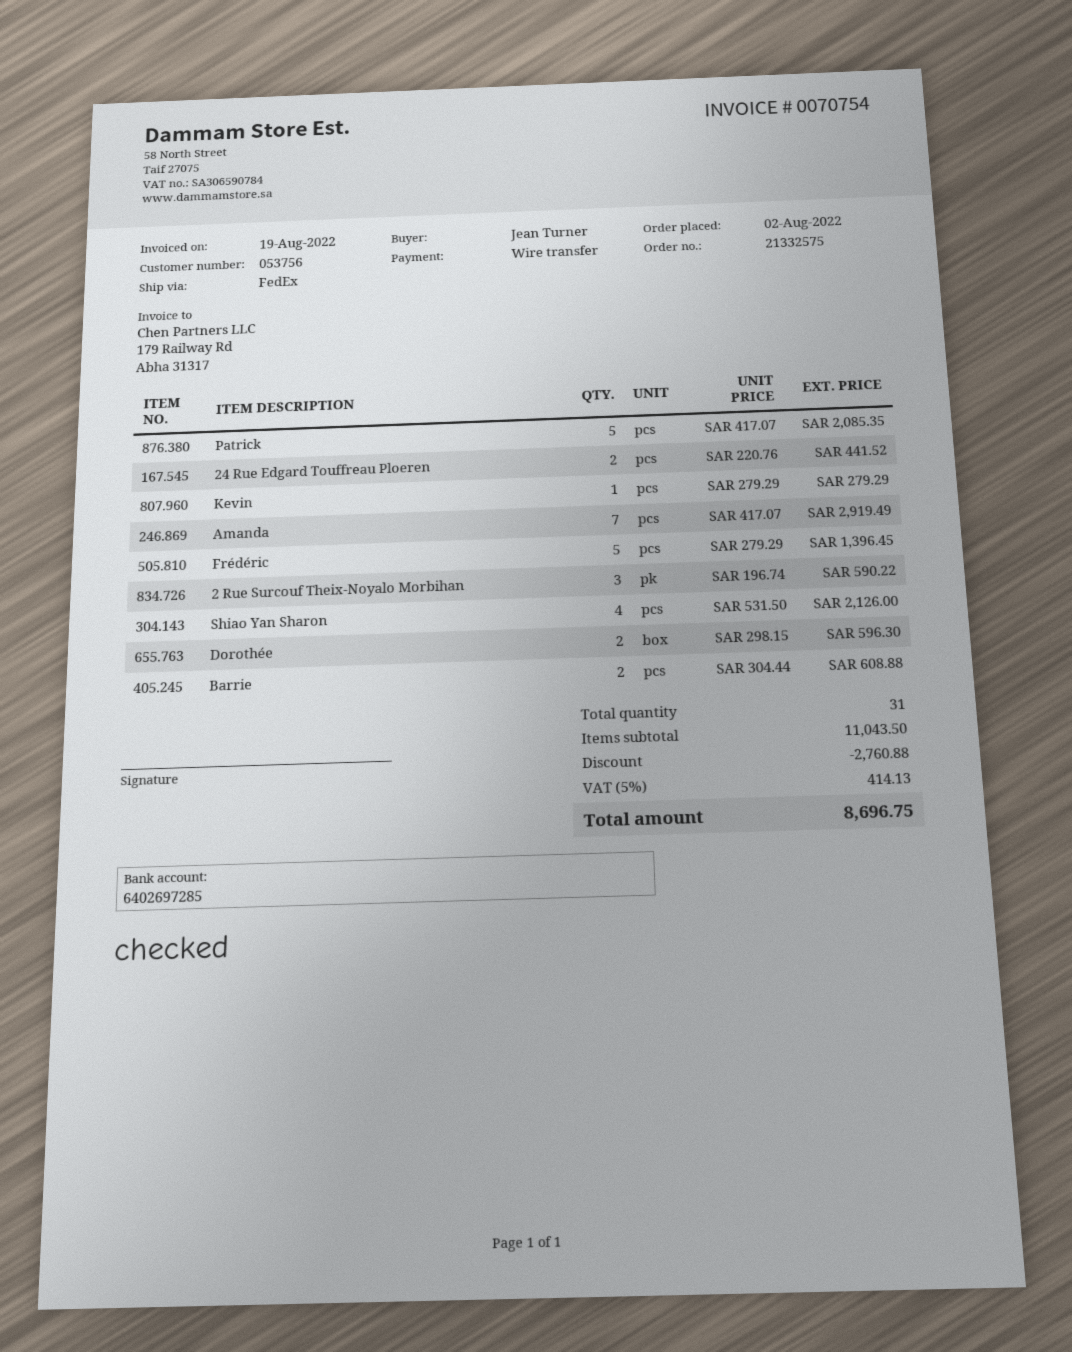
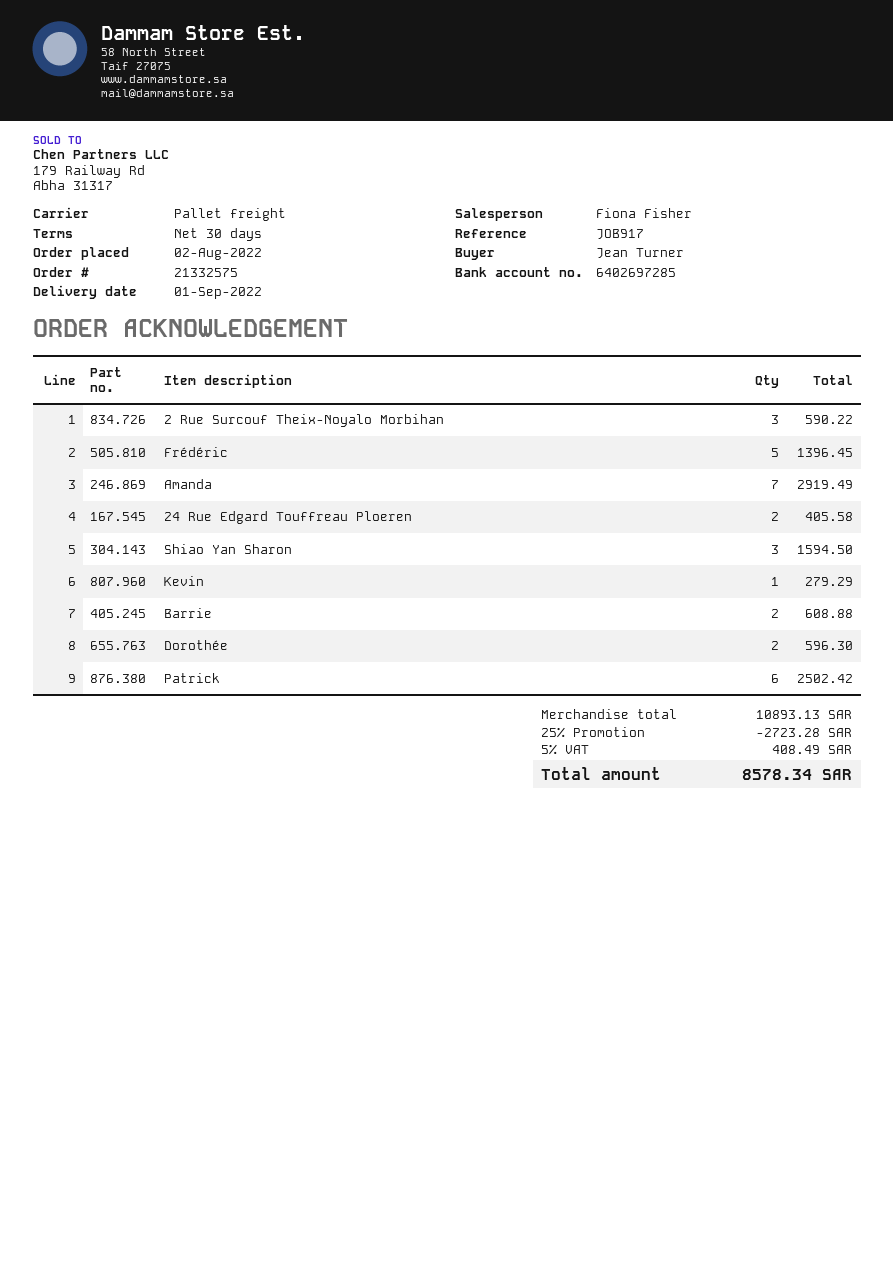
shipping method: FedEx -> pallet freight
Patrick: 5 for 2085.35 -> 6 for 2502.42
24 Rue Edgard Touffreau Ploeren: 2 for 441.52 -> 2 for 405.58
Shiao Yan Sharon: 4 for 2126.00 -> 3 for 1594.50
subtotal: 11043.50 -> 10893.13
discount: 2760.88 -> 2723.28
tax: 5% = 414.13 -> 5% = 408.49
total: 8696.75 -> 8578.34

